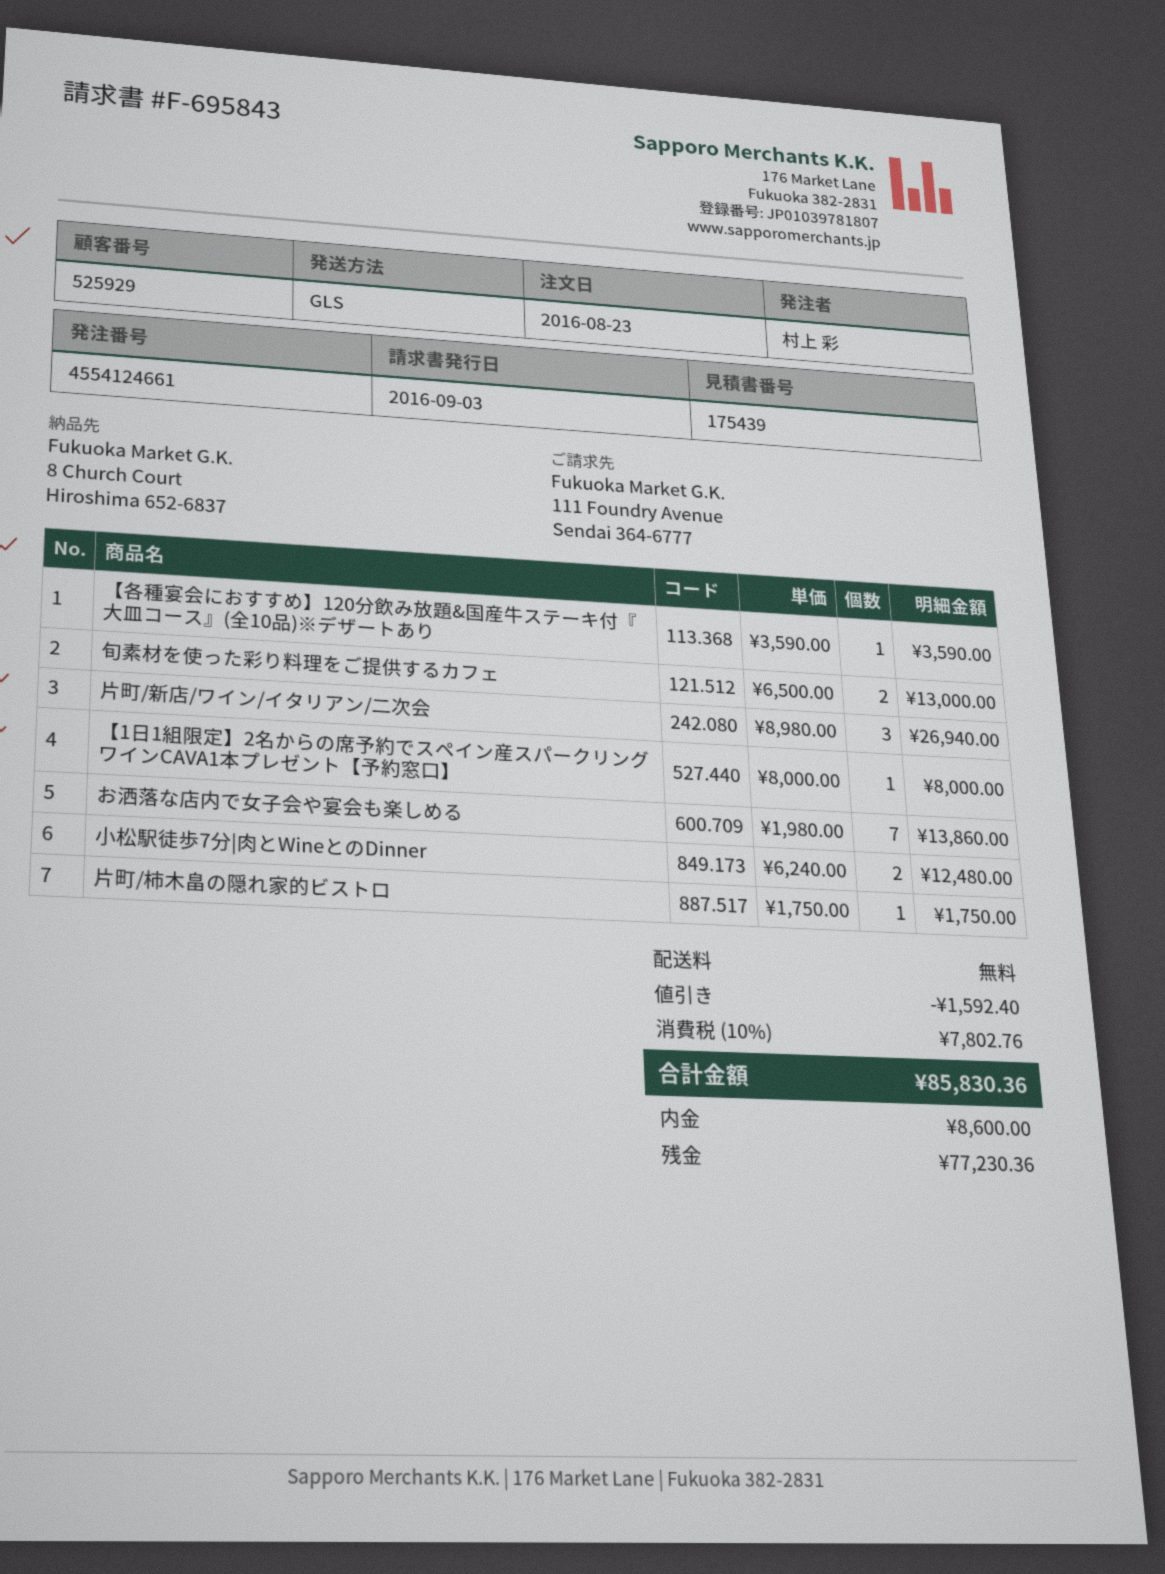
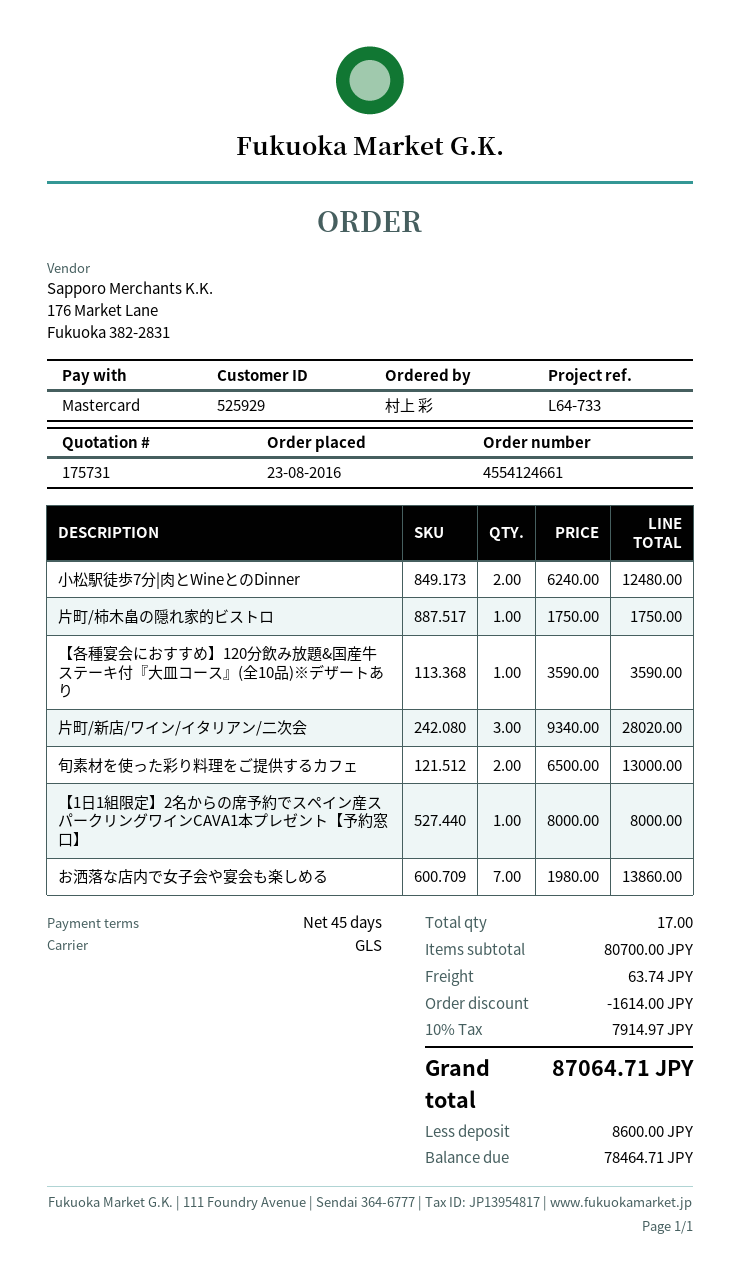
quote number: 175439 -> 175731
片町/新店/ワイン/イタリアン/二次会: 3 x 8980.00 = 26940.00 -> 3 x 9340.00 = 28020.00
discount: 1592.40 -> 1614.00
shipping: 0.00 -> 63.74
tax: 10% = 7802.76 -> 10% = 7914.97
total: 85830.36 -> 87064.71
balance: 77230.36 -> 78464.71

